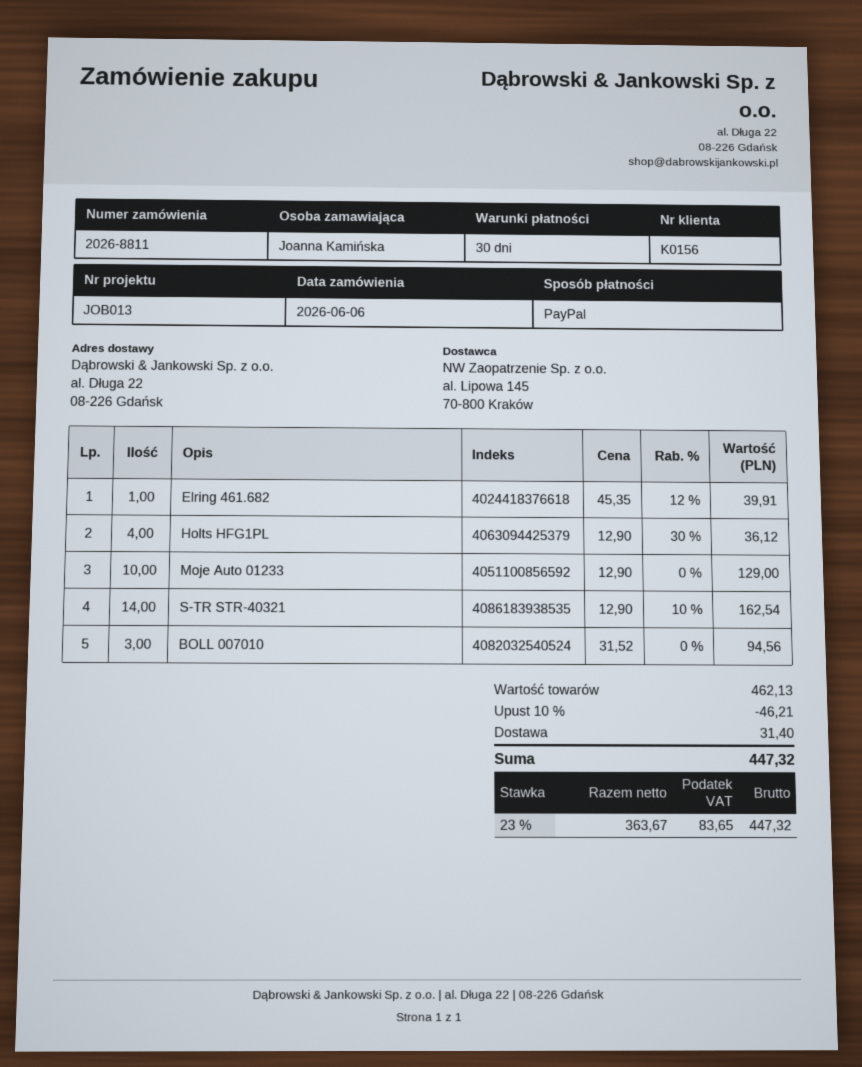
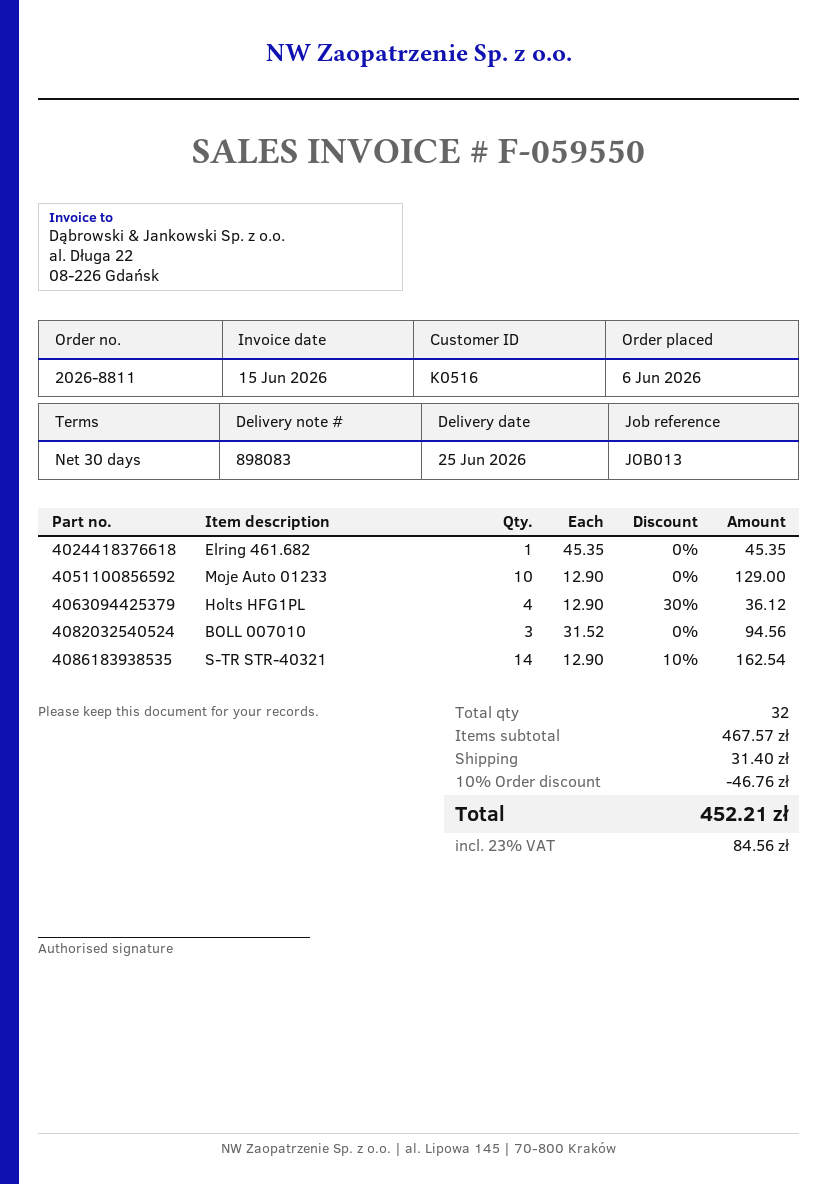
customer number: K0156 -> K0516
Elring 461.682: 1 x 45.35 - 12% = 39.91 -> 1 x 45.35 = 45.35
subtotal: 462.13 -> 467.57
discount: 10% = 46.21 -> 10% = 46.76
tax: 23% = 83.65 -> 23% = 84.56
total: 447.32 -> 452.21

